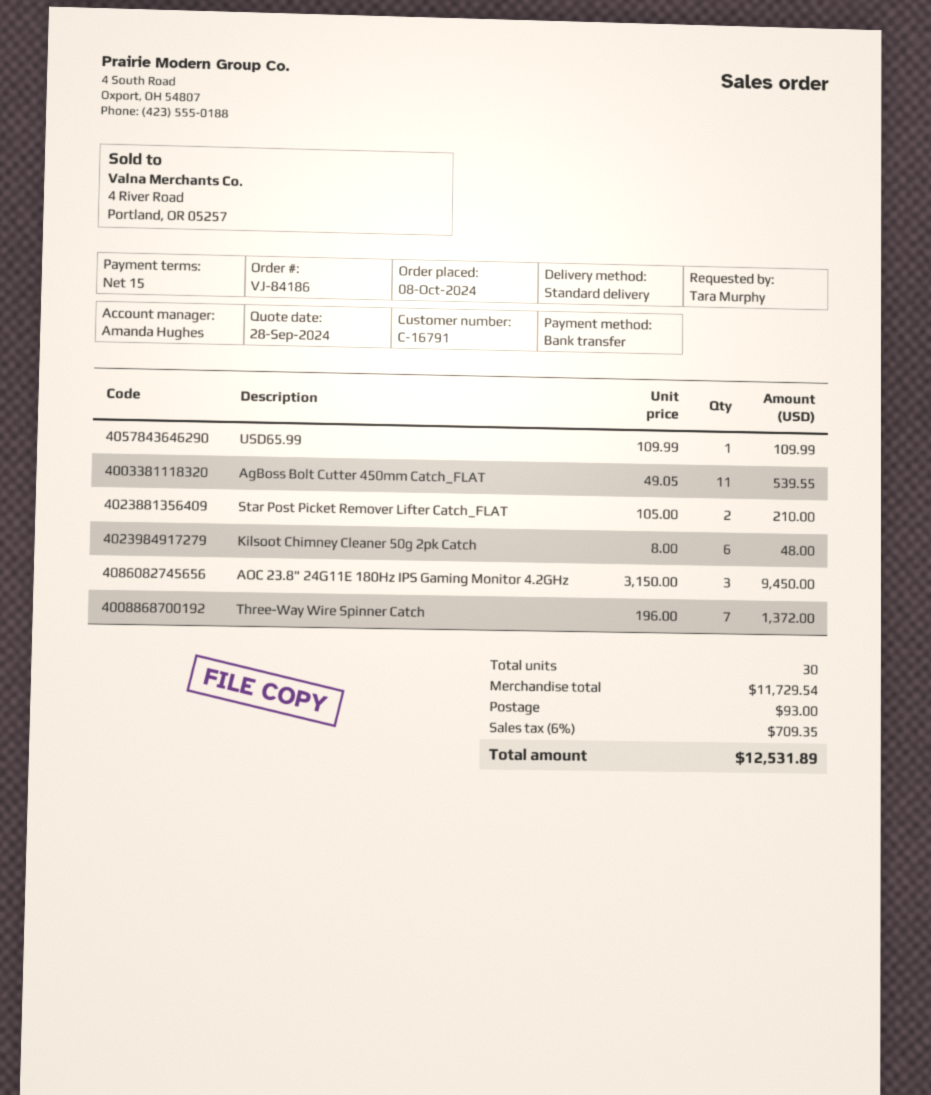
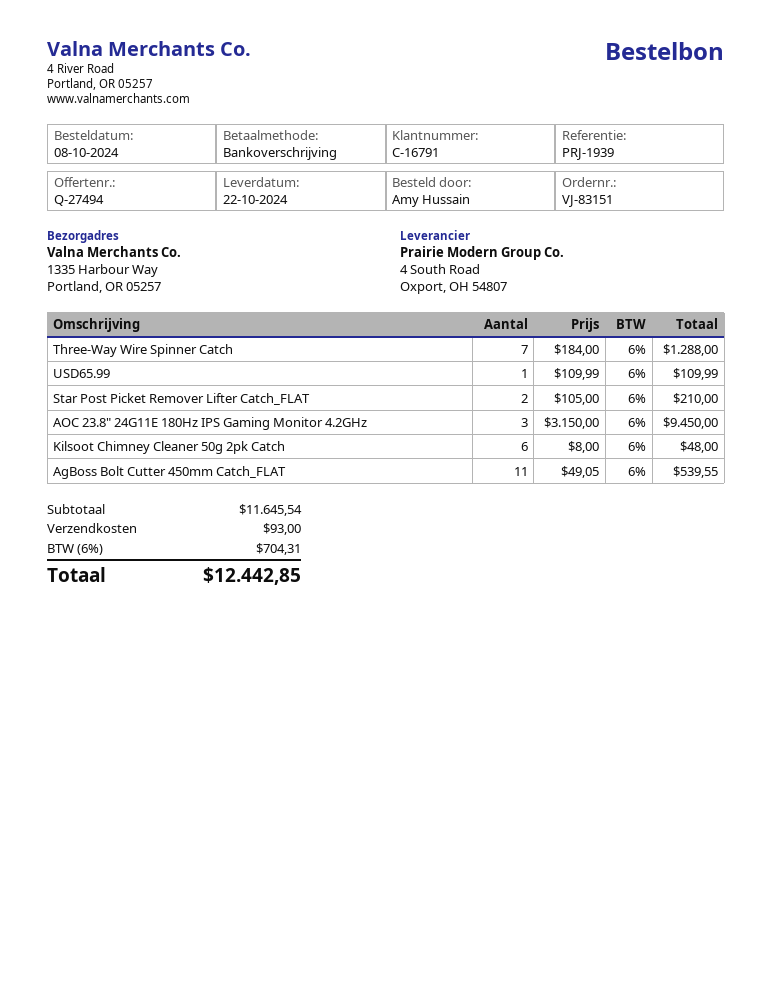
order number: VJ-84186 -> VJ-83151
ordered by: Tara Murphy -> Amy Hussain
Three-Way Wire Spinner Catch: 7 x 196.00 = 1372.00 -> 7 x 184.00 = 1288.00
subtotal: 11729.54 -> 11645.54
tax: 6% = 709.35 -> 6% = 704.31
total: 12531.89 -> 12442.85

